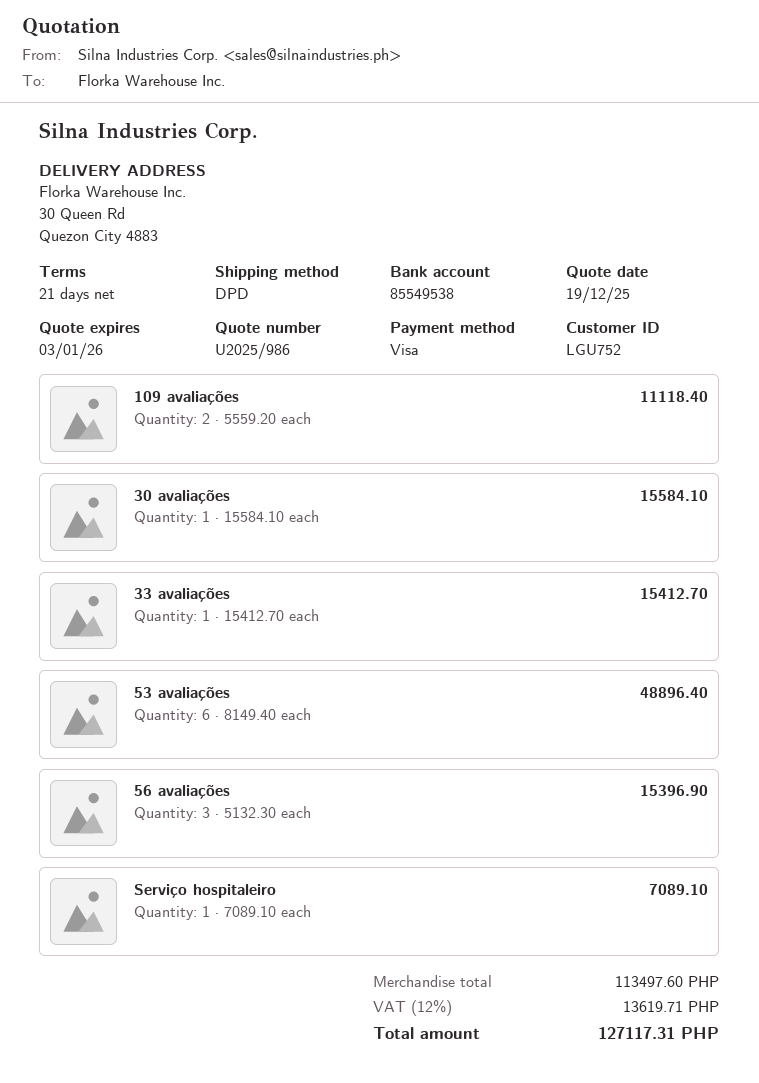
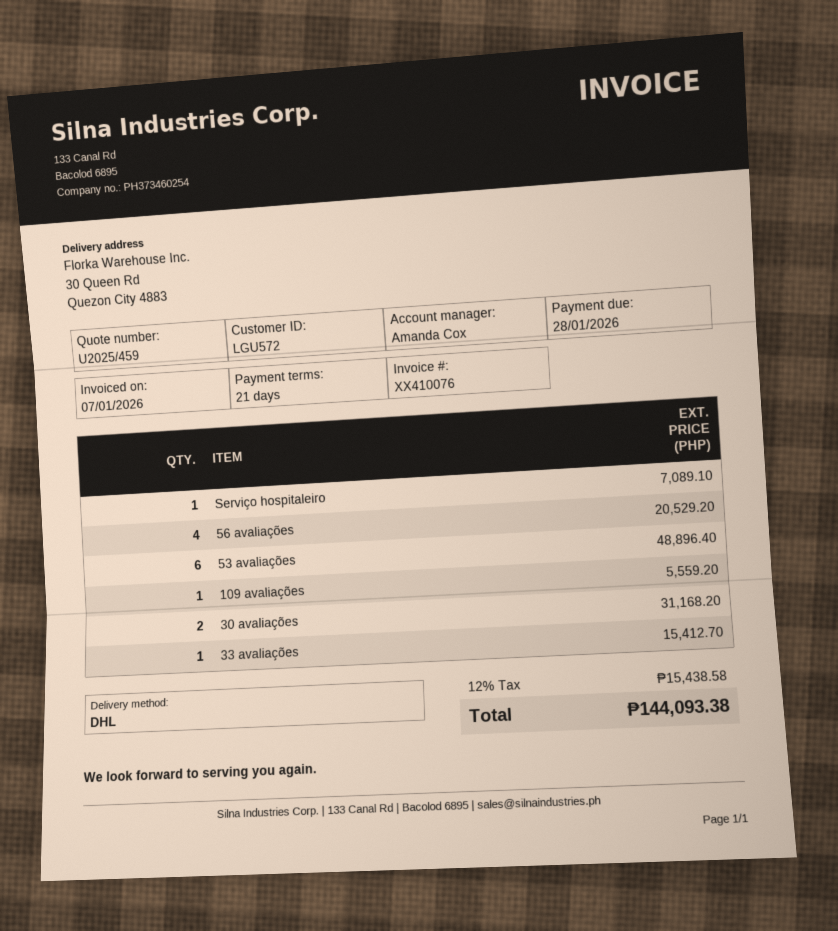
quote number: U2025/986 -> U2025/459
customer number: LGU752 -> LGU572
shipping method: DPD -> DHL
109 avaliações: 2 for 11118.40 -> 1 for 5559.20
30 avaliações: 1 for 15584.10 -> 2 for 31168.20
56 avaliações: 3 for 15396.90 -> 4 for 20529.20
tax: 12% = 13619.71 -> 12% = 15438.58
total: 127117.31 -> 144093.38

